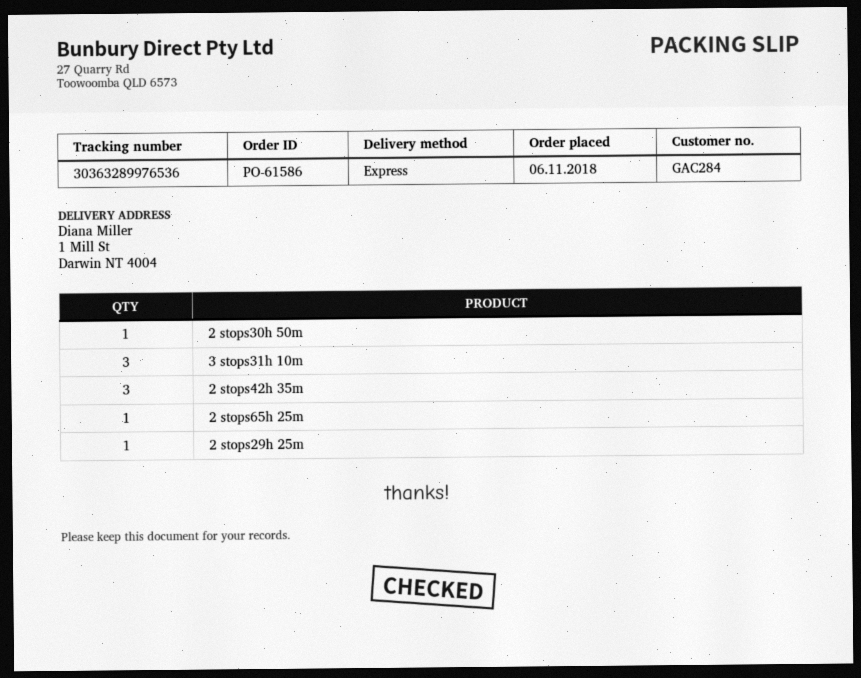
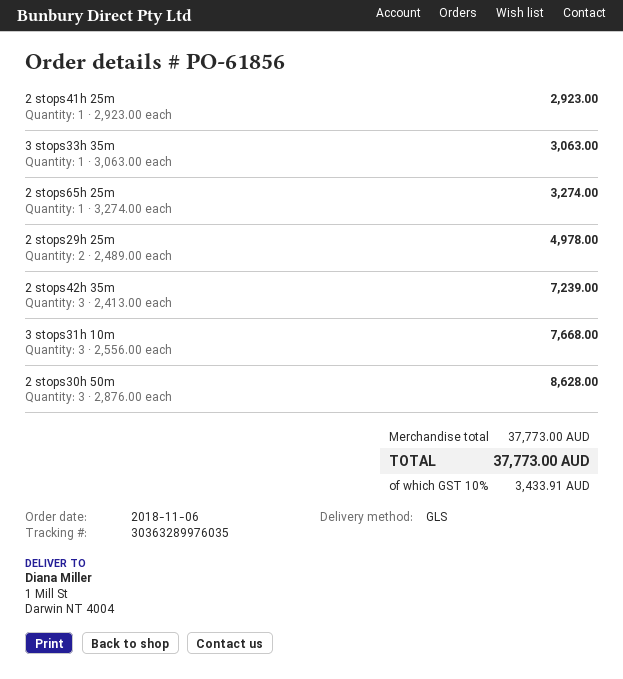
order number: PO-61586 -> PO-61856
shipping method: express -> GLS
tracking number: 30363289976536 -> 30363289976035
2 stops30h 50m: 1 -> 3
2 stops29h 25m: 1 -> 2
2 stops41h 25m: none -> 1
3 stops33h 35m: none -> 1

